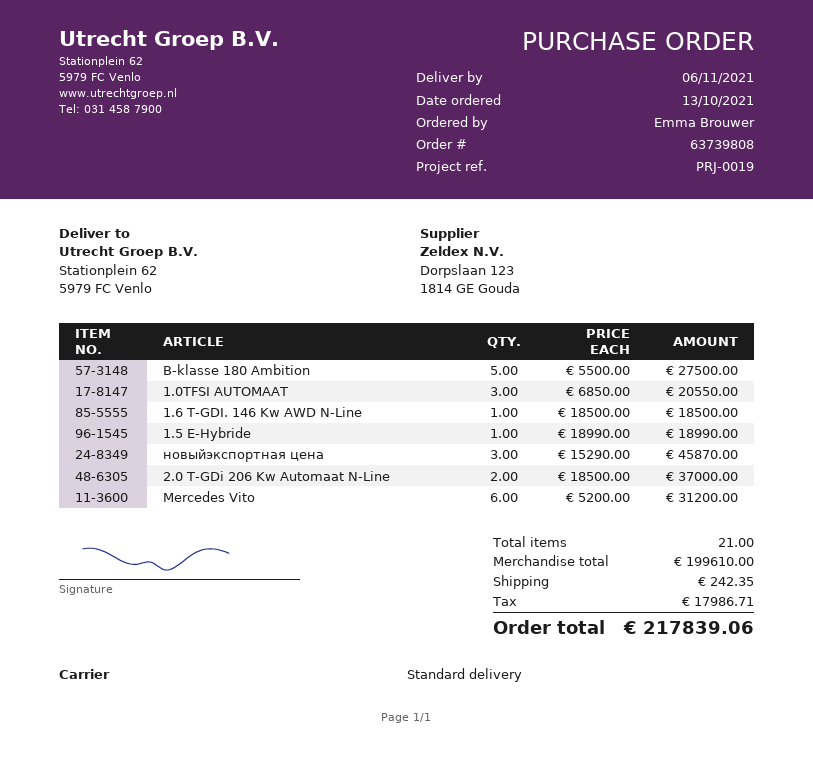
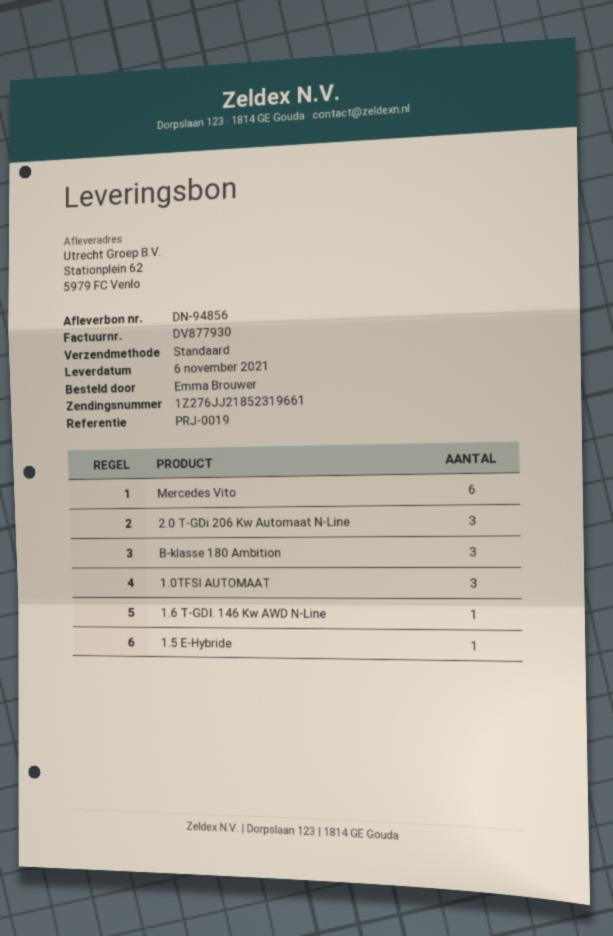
B-klasse 180 Ambition: 5 -> 3
новыйэкспортная цена: 3 -> none
2.0 T-GDi 206 Kw Automaat N-Line: 2 -> 3

